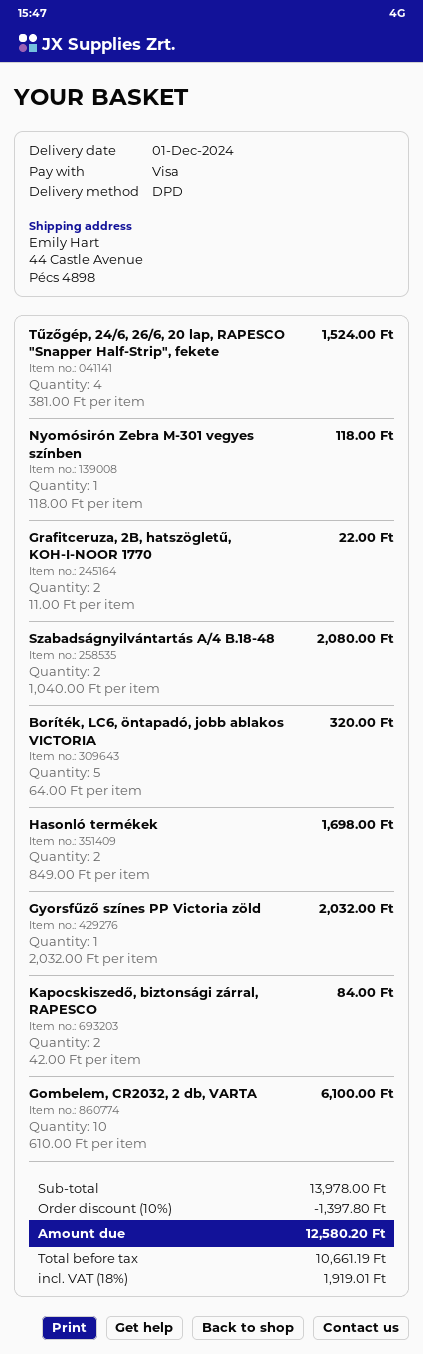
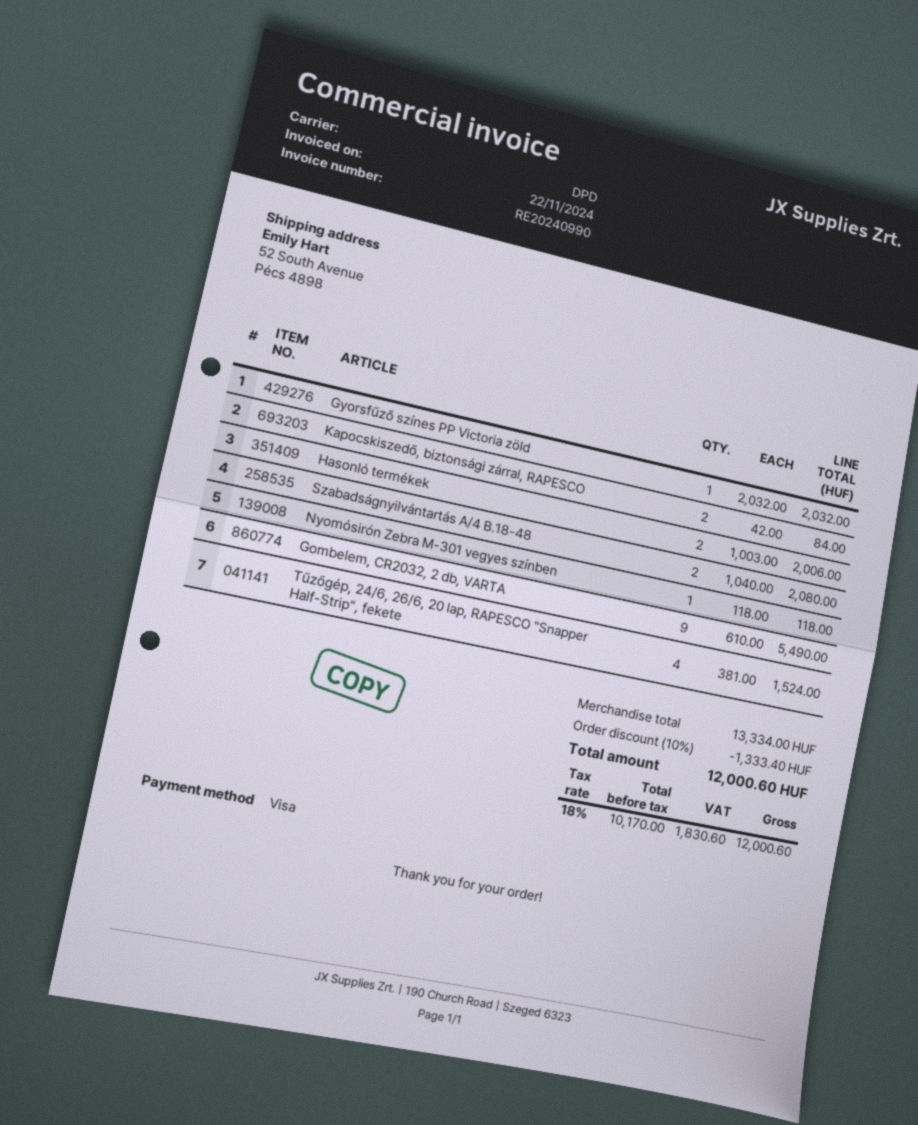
ship to: 44 Castle Avenue, Pécs 4898 -> 52 South Avenue, Pécs 4898
Grafitceruza, 2B, hatszögletű, KOH-I-NOOR 1770: 2 x 11.00 = 22.00 -> none
Boríték, LC6, öntapadó, jobb ablakos VICTORIA: 5 x 64.00 = 320.00 -> none
Hasonló termékek: 2 x 849.00 = 1698.00 -> 2 x 1003.00 = 2006.00
Gombelem, CR2032, 2 db, VARTA: 10 x 610.00 = 6100.00 -> 9 x 610.00 = 5490.00
subtotal: 13978.00 -> 13334.00
discount: 10% = 1397.80 -> 10% = 1333.40
net: 10661.19 -> 10170.00
tax: 18% = 1919.01 -> 18% = 1830.60
total: 12580.20 -> 12000.60

